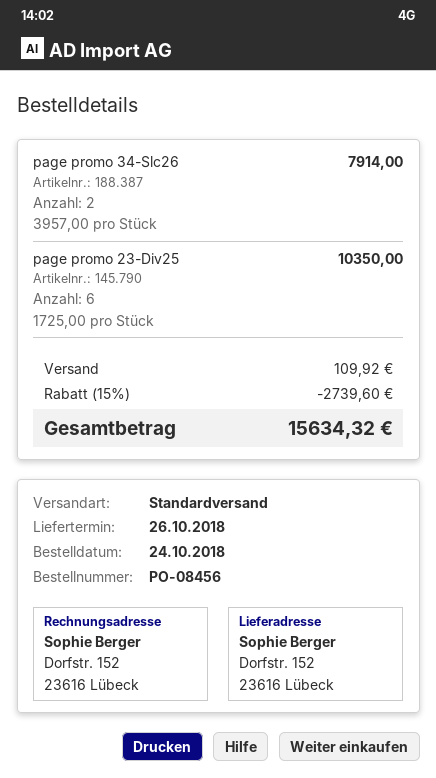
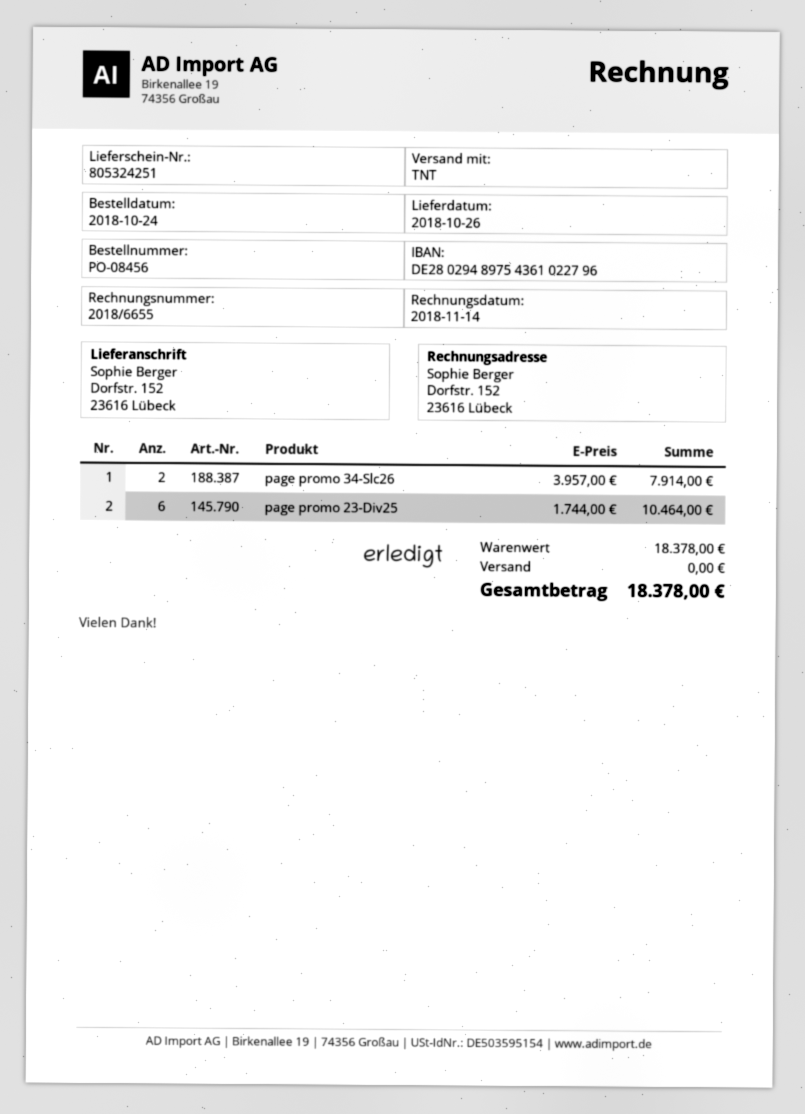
shipping method: standard -> TNT
page promo 23-Div25: 6 x 1725.00 = 10350.00 -> 6 x 1744.00 = 10464.00
discount: 15% = 2739.60 -> none
shipping: 109.92 -> 0.00
total: 15634.32 -> 18378.00

